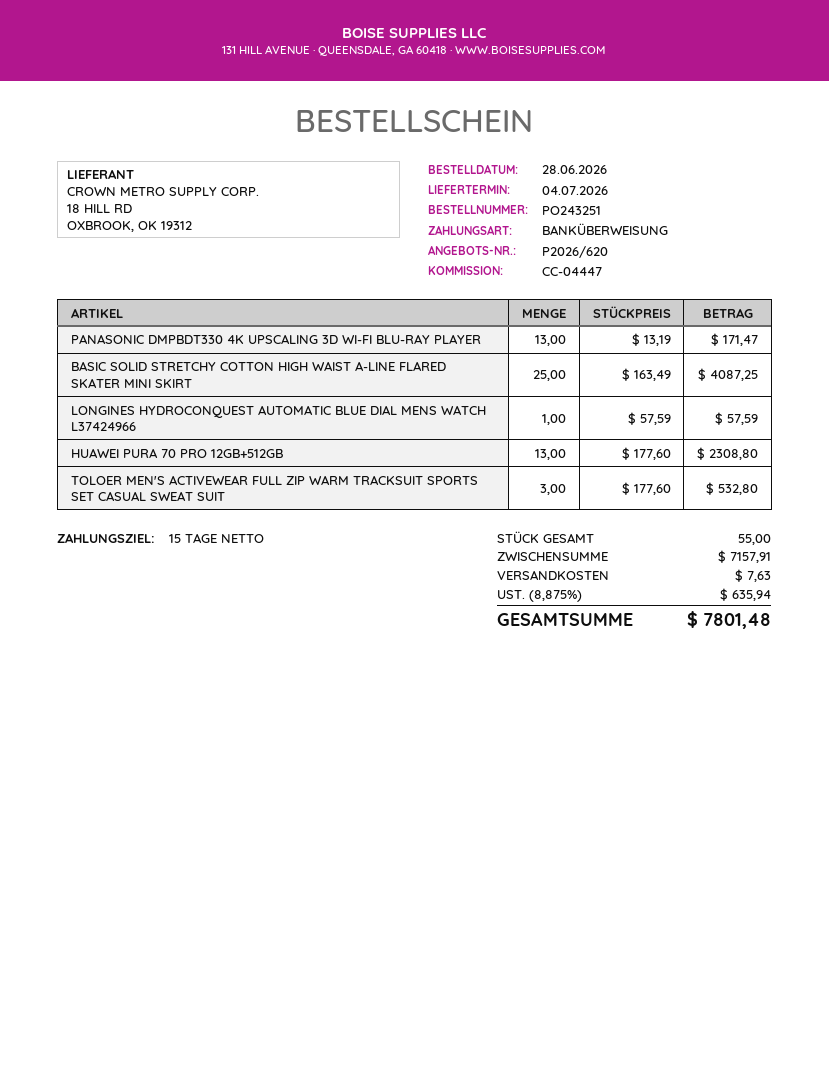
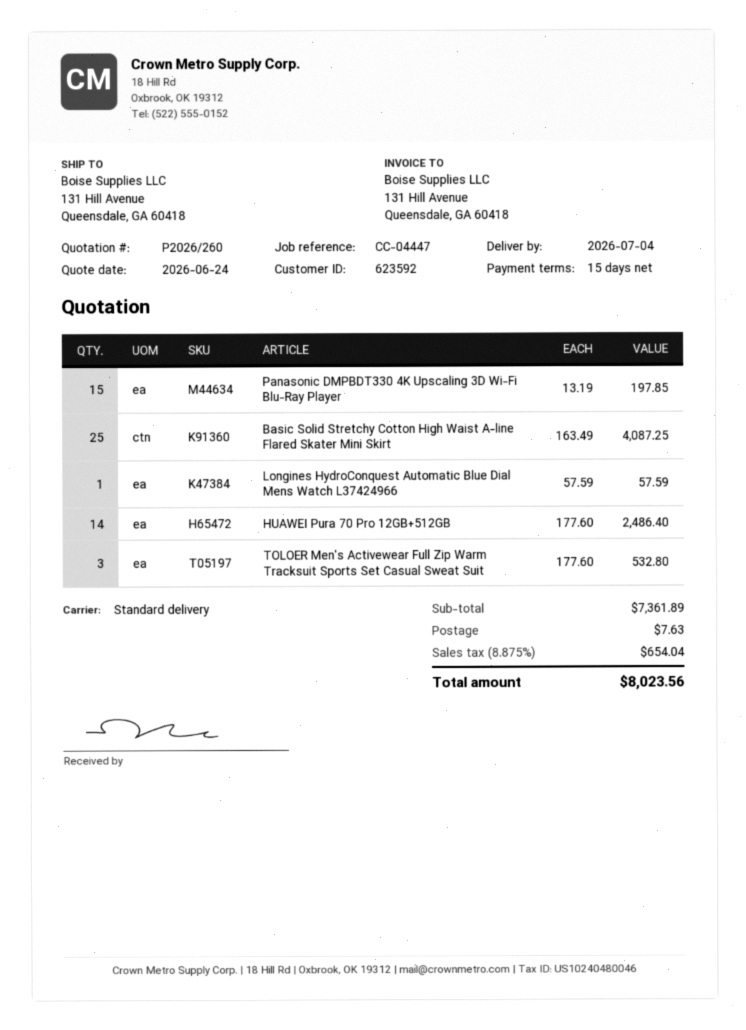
quote number: P2026/620 -> P2026/260
PANASONIC DMPBDT330 4K UPSCALING 3D WI-FI BLU-RAY PLAYER: 13 x 13.19 = 171.47 -> 15 x 13.19 = 197.85
HUAWEI PURA 70 PRO 12GB+512GB: 13 x 177.60 = 2308.80 -> 14 x 177.60 = 2486.40
subtotal: 7157.91 -> 7361.89
tax: 8.875% = 635.94 -> 8.875% = 654.04
total: 7801.48 -> 8023.56

